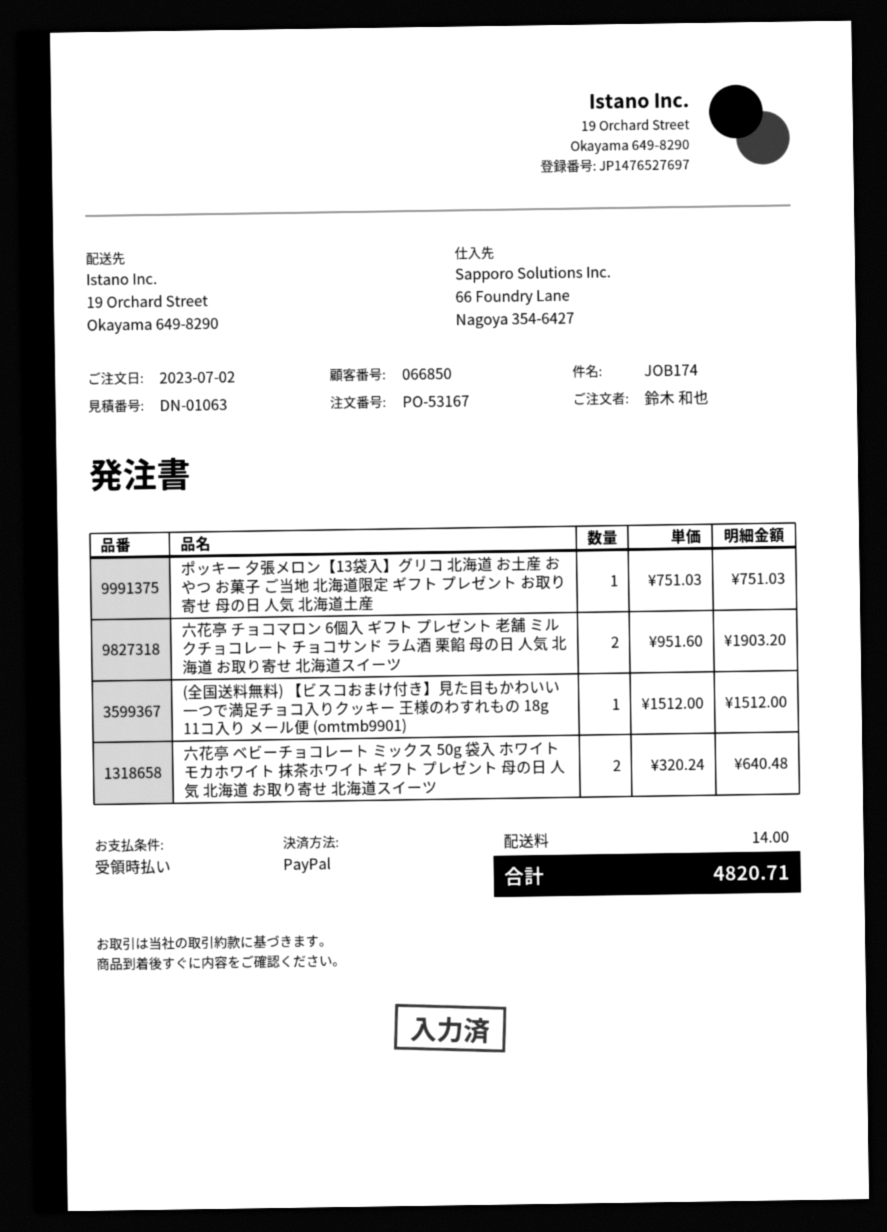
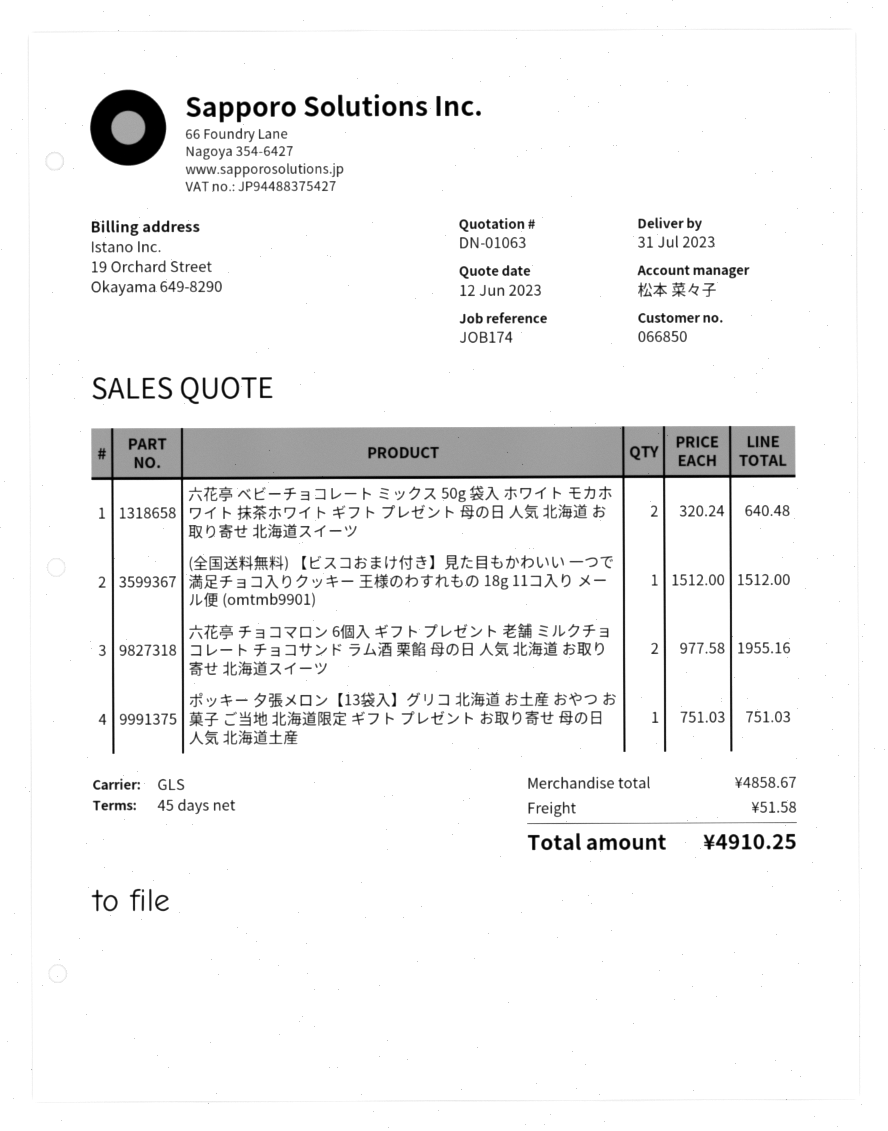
payment terms: on receipt -> 45 days
六花亭 チョコマロン 6個入 ギフト プレゼント 老舗 ミルクチョコレート チョコサンド ラム酒 栗餡 母の日 人気 北海道 お取り寄せ 北海道スイーツ: 2 x 951.60 = 1903.20 -> 2 x 977.58 = 1955.16
shipping: 14.00 -> 51.58
total: 4820.71 -> 4910.25

